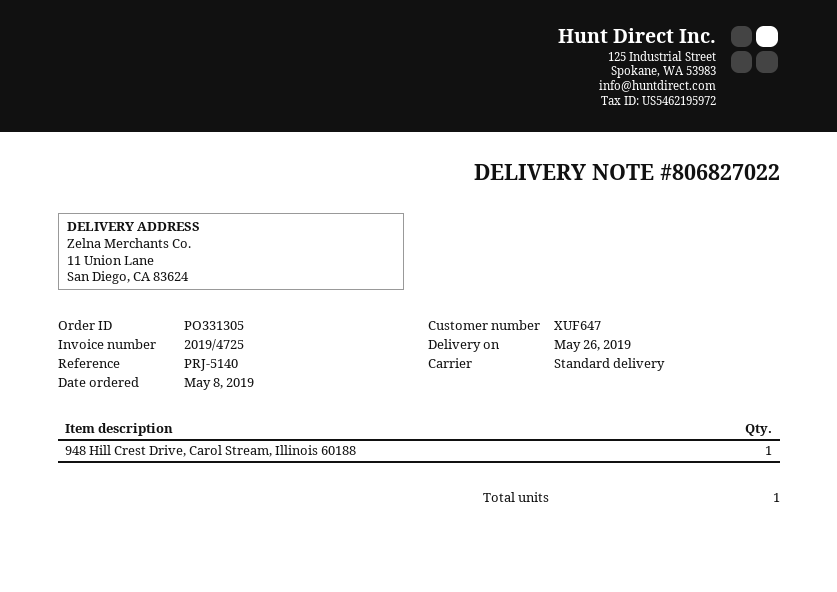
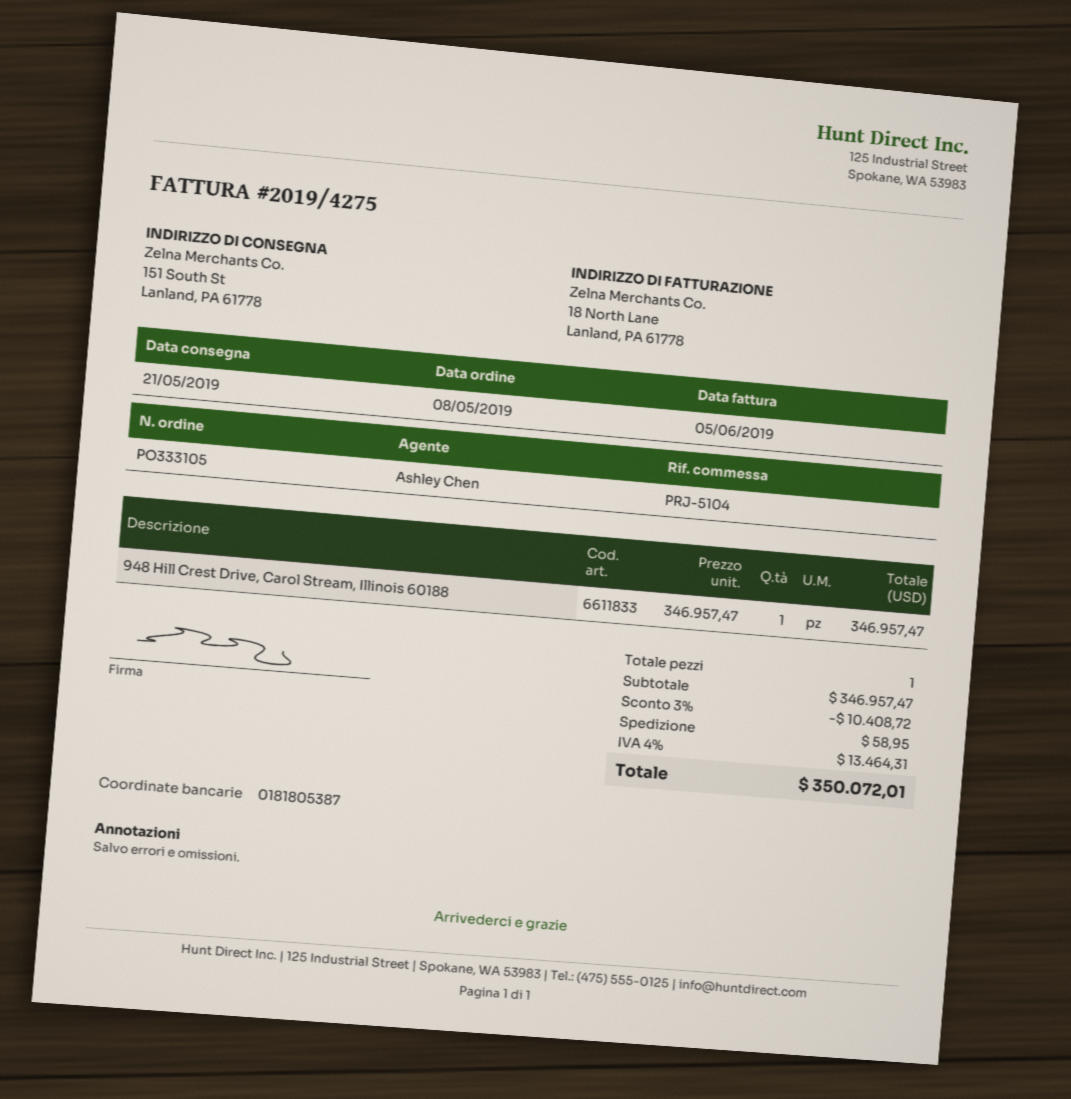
order number: PO331305 -> PO333105
delivery date: 2019-05-26 -> 2019-05-21
invoice number: 2019/4725 -> 2019/4275
reference: PRJ-5140 -> PRJ-5104
ship to: 11 Union Lane, San Diego, CA 83624 -> 151 South St, Lanland, PA 61778

